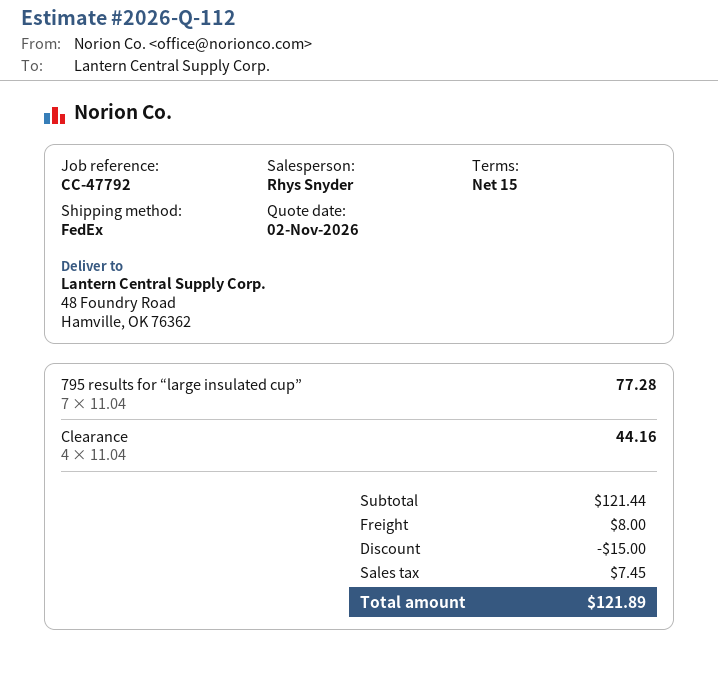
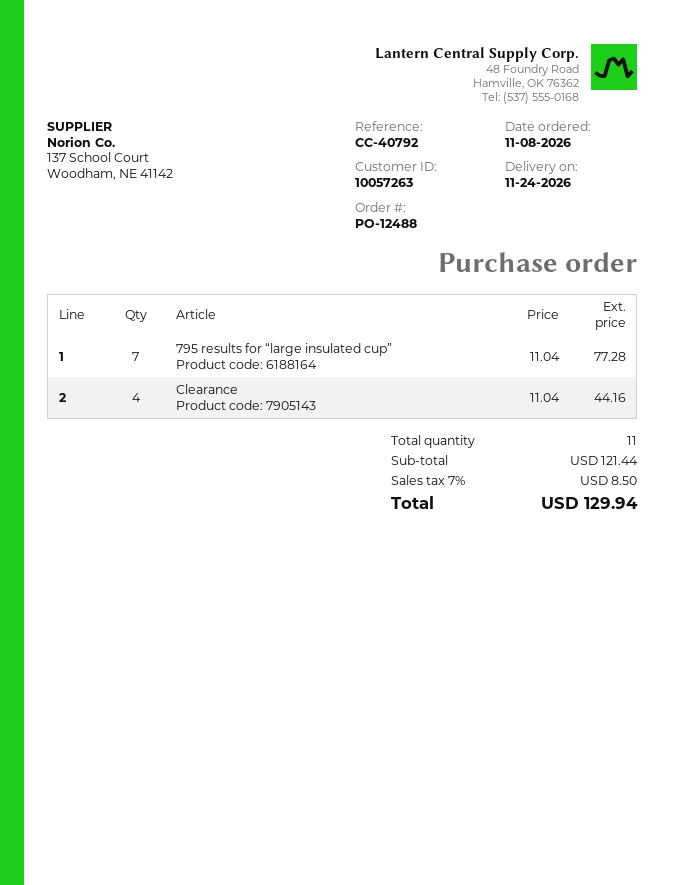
reference: CC-47792 -> CC-40792
discount: 15.00 -> none
shipping: 8.00 -> none
tax: 7.45 -> 8.50
total: 121.89 -> 129.94

